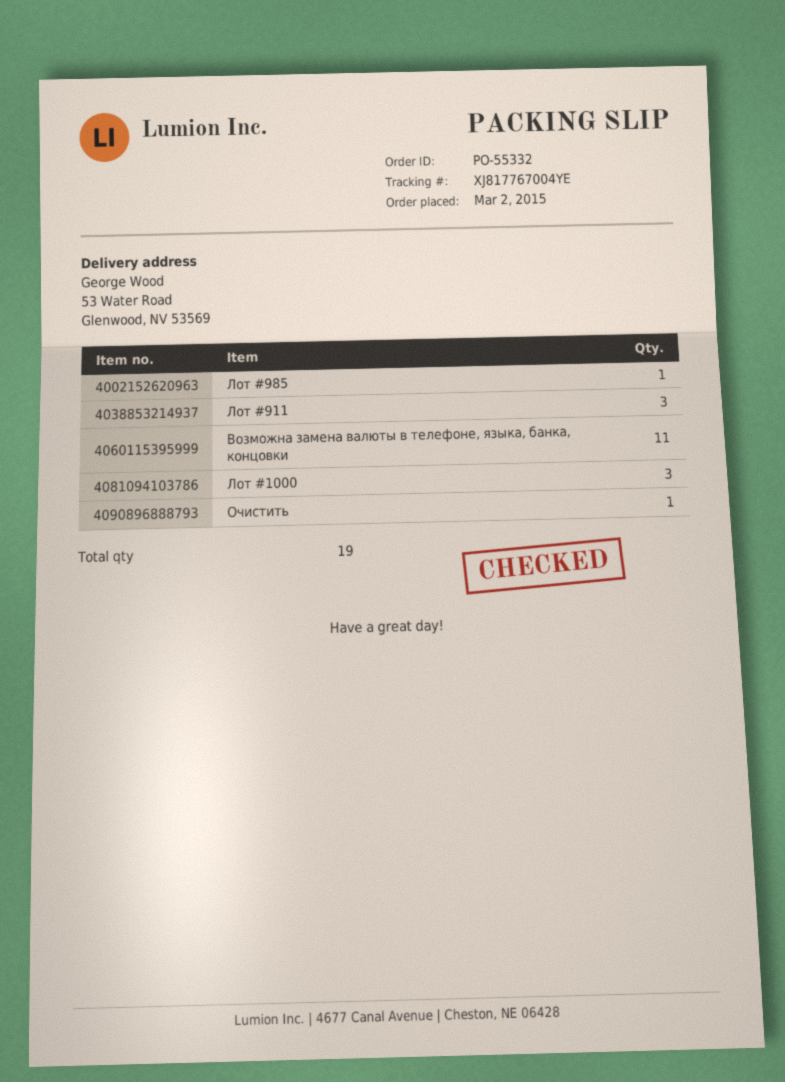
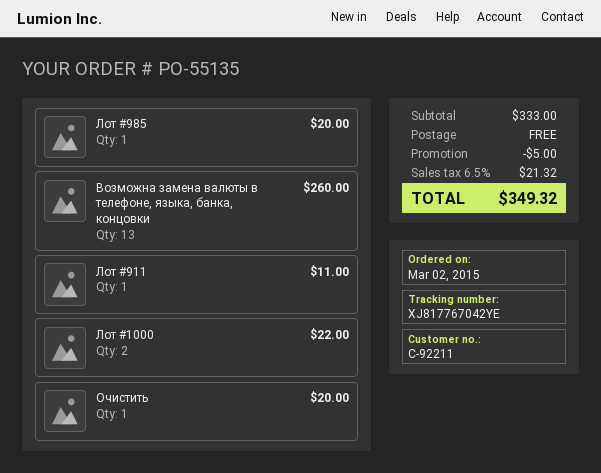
order number: PO-55332 -> PO-55135
tracking number: XJ817767004YE -> XJ817767042YE
Лот #911: 3 -> 1
Возможна замена валюты в телефоне, языка, банка, концовки: 11 -> 13
Лот #1000: 3 -> 2

